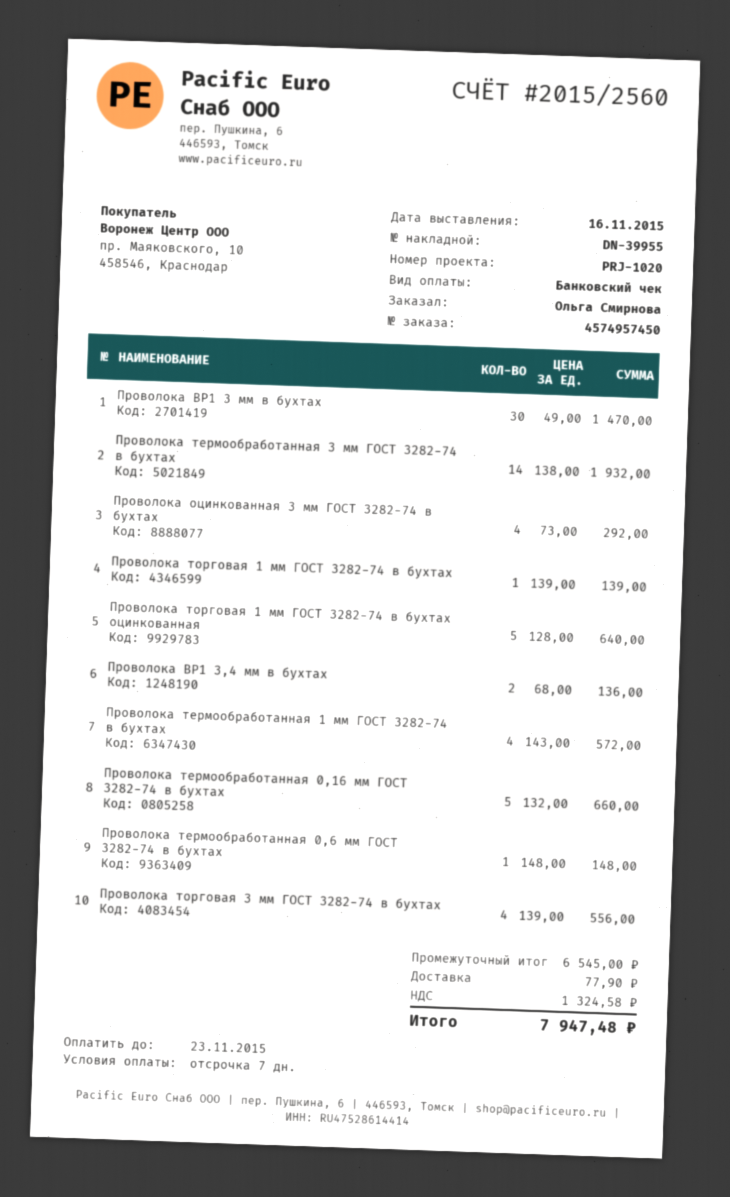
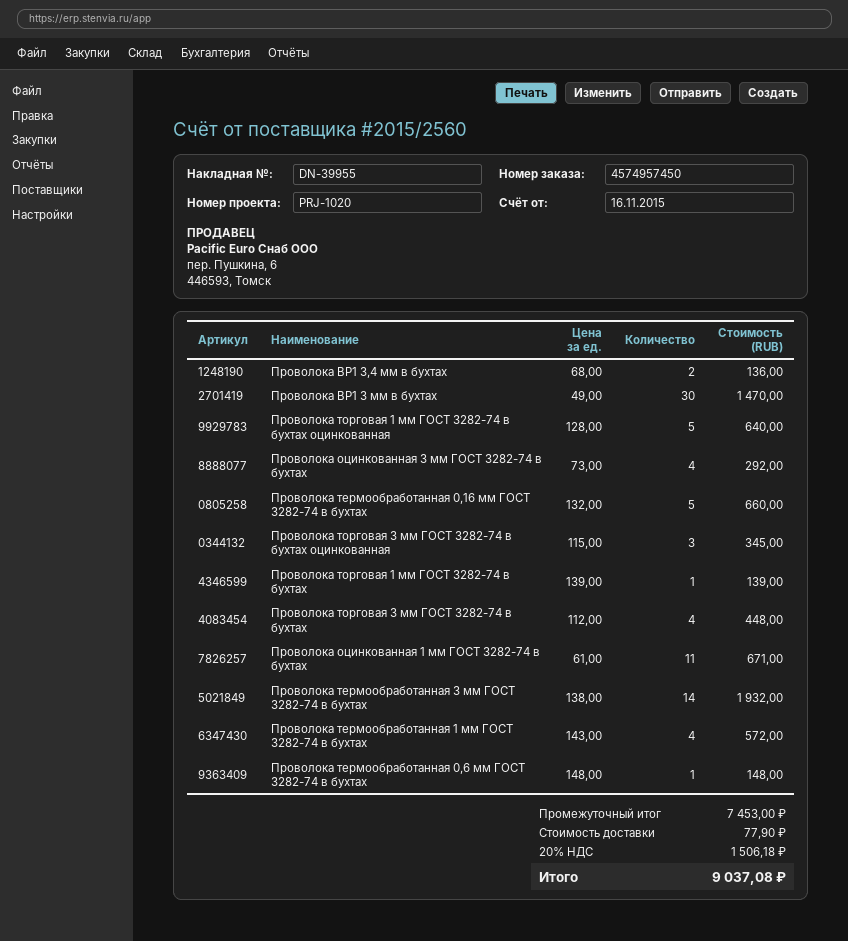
Проволока торговая 3 мм ГОСТ 3282-74 в бухтах: 4 x 139.00 = 556.00 -> 4 x 112.00 = 448.00
Проволока торговая 3 мм ГОСТ 3282-74 в бухтах оцинкованная: none -> 3 x 115.00 = 345.00
Проволока оцинкованная 1 мм ГОСТ 3282-74 в бухтах: none -> 11 x 61.00 = 671.00
subtotal: 6545.00 -> 7453.00
tax: 1324.58 -> 1506.18
total: 7947.48 -> 9037.08

